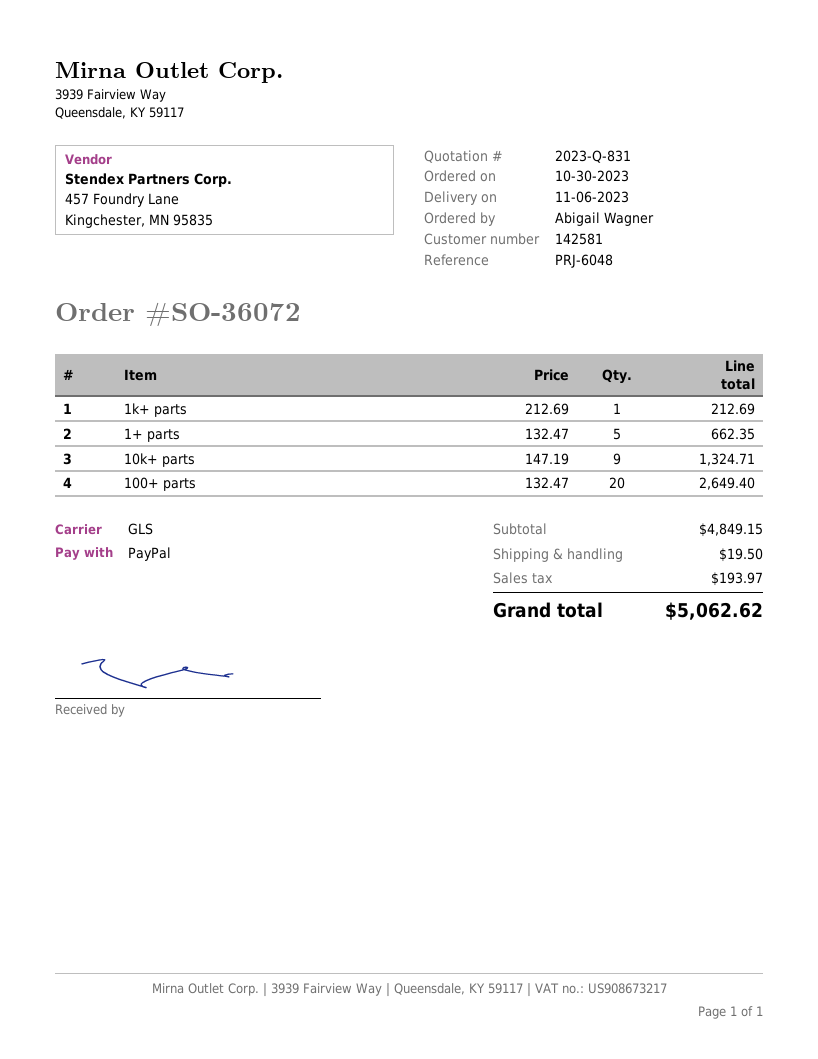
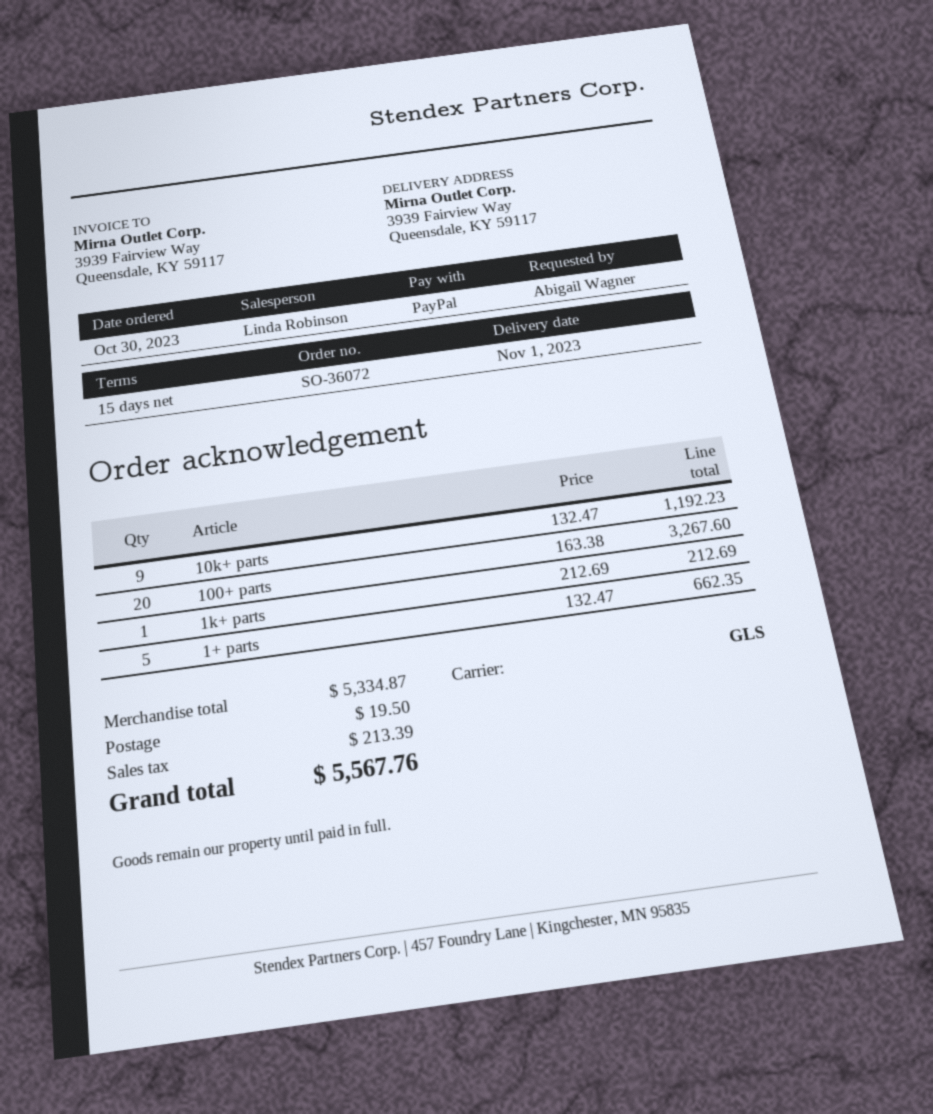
delivery date: 2023-11-06 -> 2023-11-01
10k+ parts: 9 x 147.19 = 1324.71 -> 9 x 132.47 = 1192.23
100+ parts: 20 x 132.47 = 2649.40 -> 20 x 163.38 = 3267.60
subtotal: 4849.15 -> 5334.87
tax: 193.97 -> 213.39
total: 5062.62 -> 5567.76

